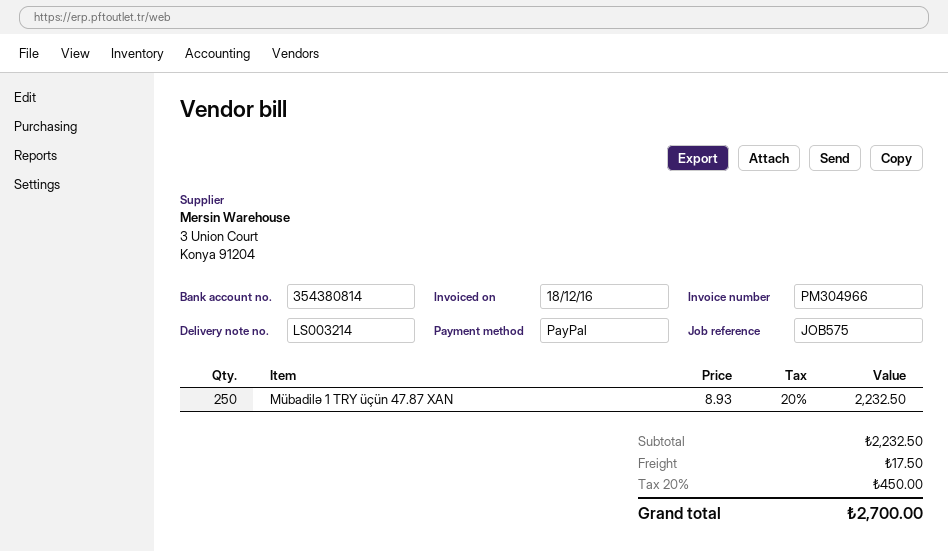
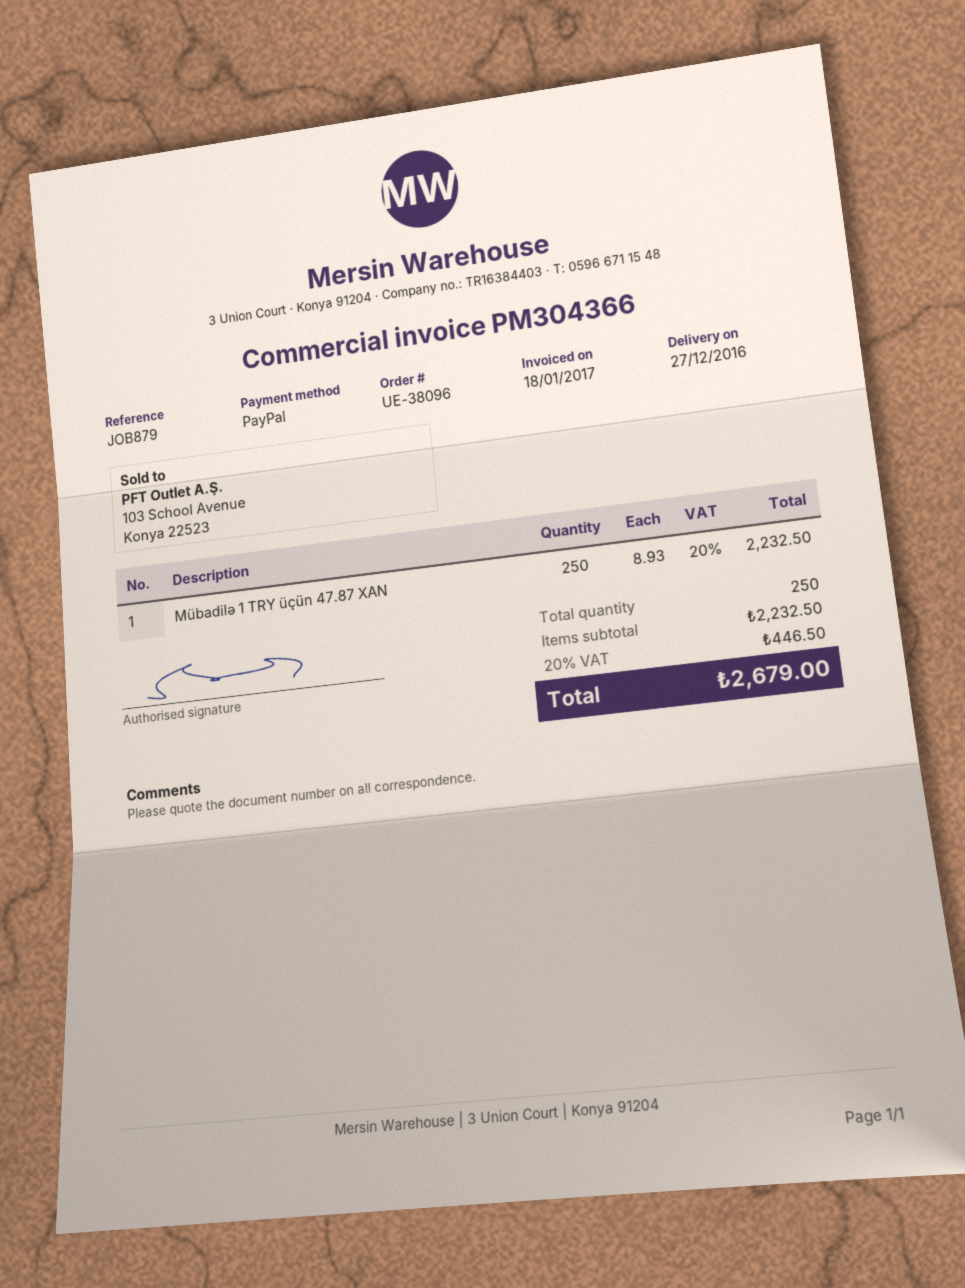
invoice number: PM304966 -> PM304366
invoice date: 2016-12-18 -> 2017-01-18
reference: JOB575 -> JOB879
shipping: 17.50 -> none
tax: 20% = 450.00 -> 20% = 446.50
total: 2700.00 -> 2679.00

